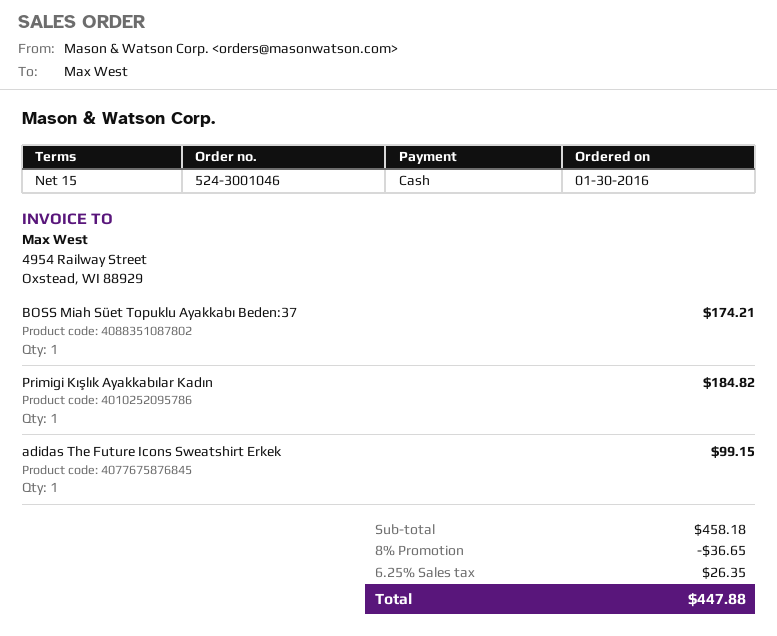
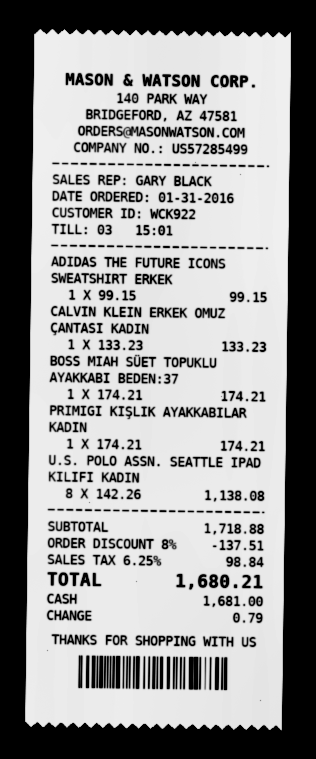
order date: 2016-01-30 -> 2016-01-31
Primigi Kışlık Ayakkabılar Kadın: 1 for 184.82 -> 1 for 174.21
CALVIN KLEIN ERKEK OMUZ ÇANTASI KADIN: none -> 1 for 133.23
U.S. POLO ASSN. SEATTLE IPAD KILIFI KADIN: none -> 8 for 1138.08
subtotal: 458.18 -> 1718.88
discount: 8% = 36.65 -> 8% = 137.51
tax: 6.25% = 26.35 -> 6.25% = 98.84
total: 447.88 -> 1680.21

